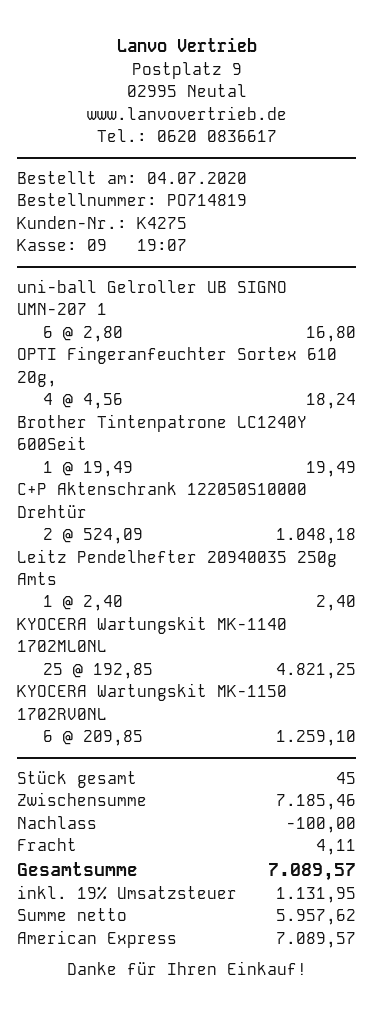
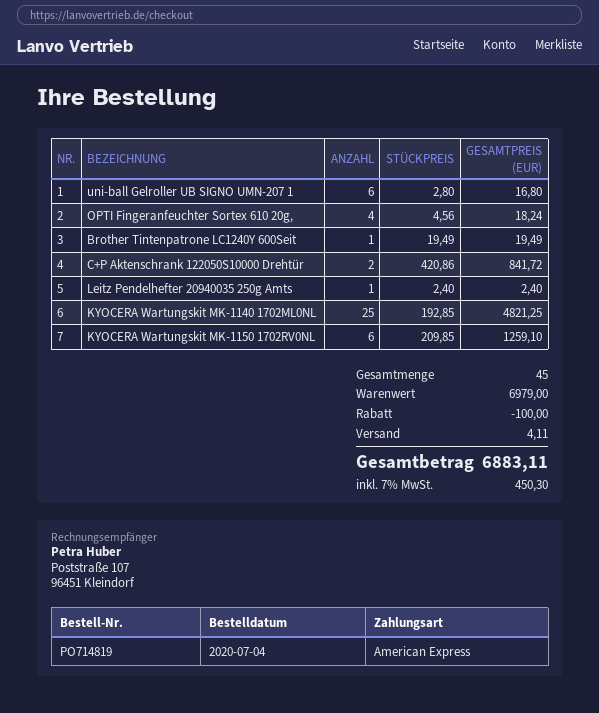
C+P Aktenschrank 122050S10000 Drehtür: 2 x 524.09 = 1048.18 -> 2 x 420.86 = 841.72
subtotal: 7185.46 -> 6979.00
tax: 19% = 1131.95 -> 7% = 450.30
total: 7089.57 -> 6883.11

